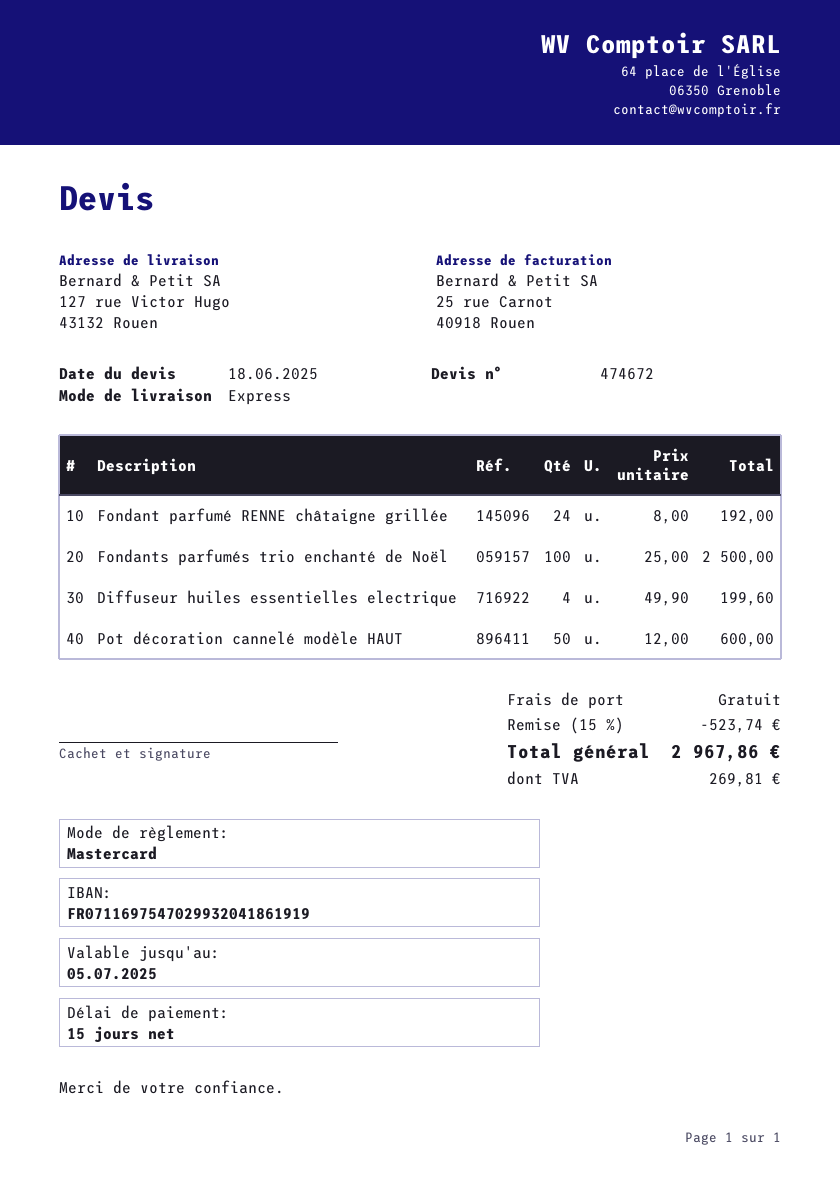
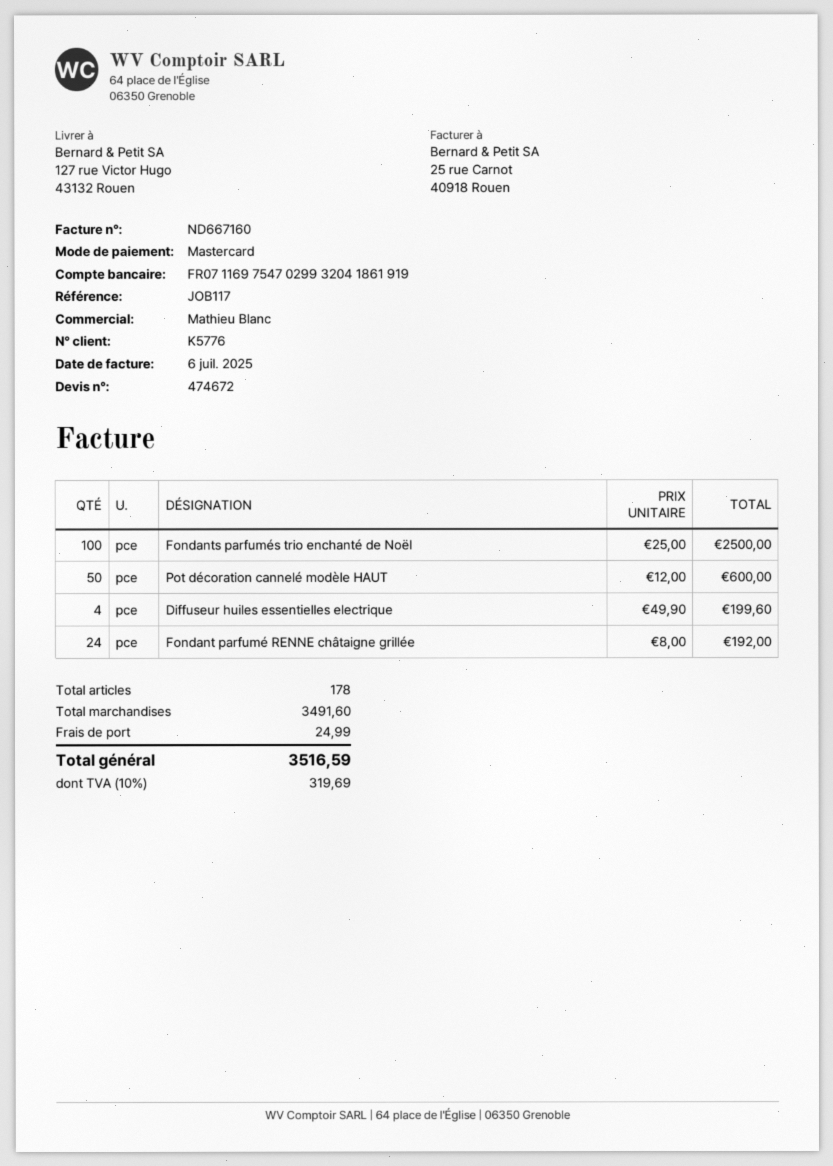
discount: 15% = 523.74 -> none
shipping: 0.00 -> 24.99
tax: 269.81 -> 319.69
total: 2967.86 -> 3516.59

